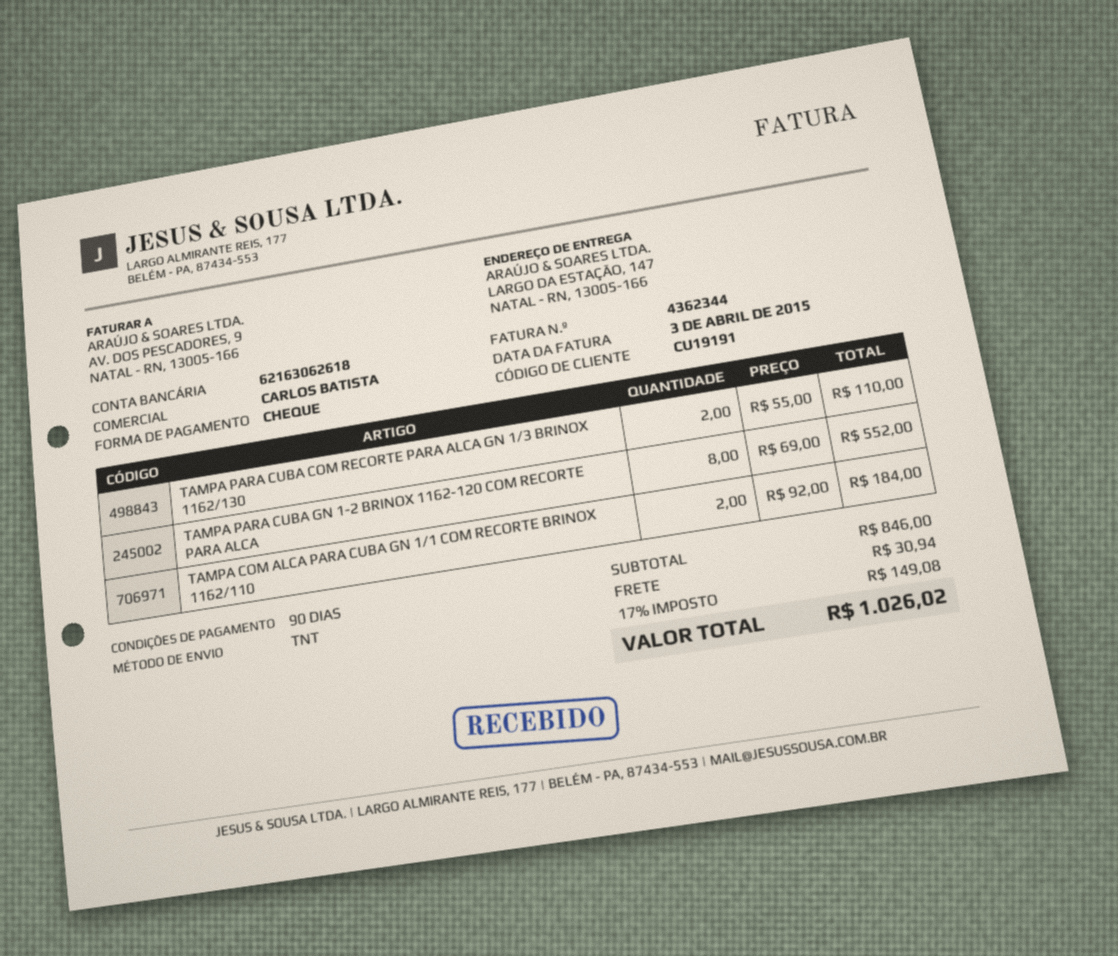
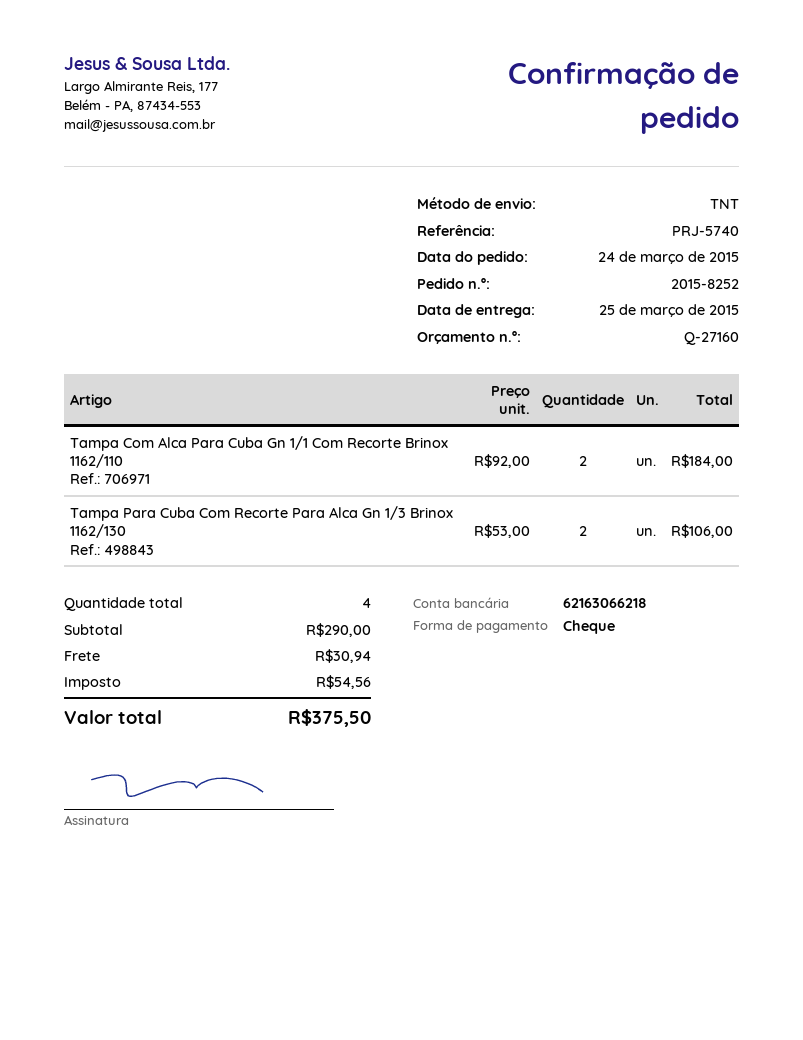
bank account: 62163062618 -> 62163066218
TAMPA PARA CUBA COM RECORTE PARA ALCA GN 1/3 BRINOX 1162/130: 2 x 55.00 = 110.00 -> 2 x 53.00 = 106.00
TAMPA PARA CUBA GN 1-2 BRINOX 1162-120 COM RECORTE PARA ALCA: 8 x 69.00 = 552.00 -> none
subtotal: 846.00 -> 290.00
tax: 149.08 -> 54.56
total: 1026.02 -> 375.50

